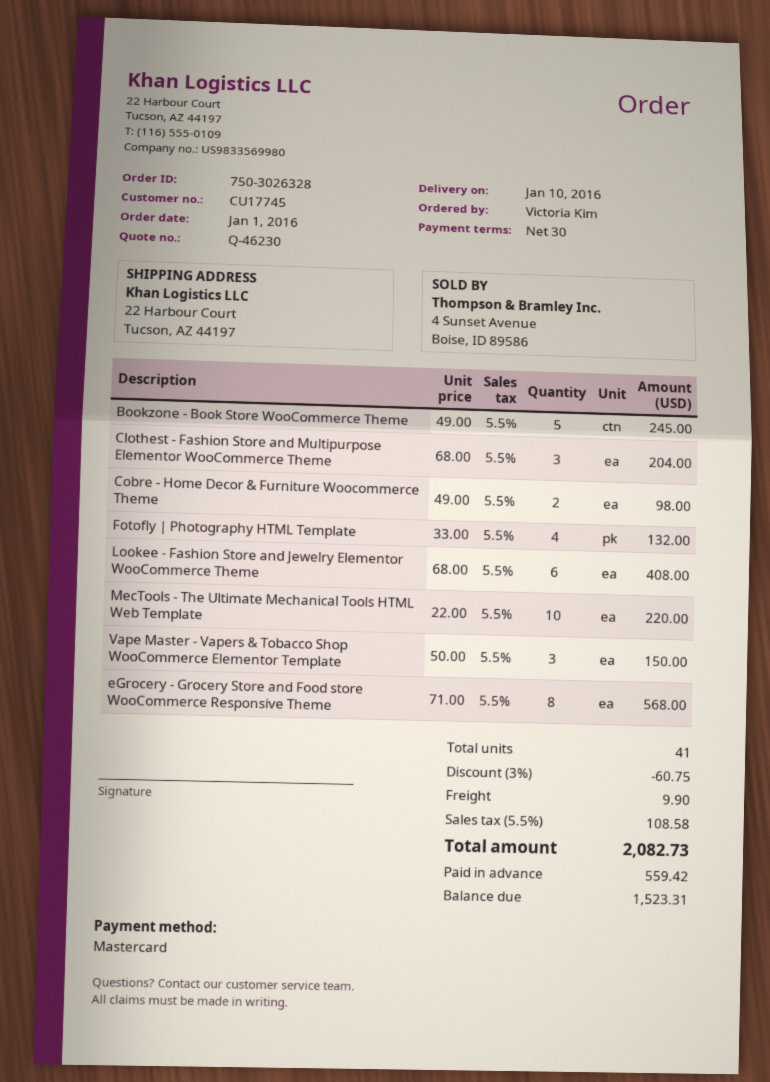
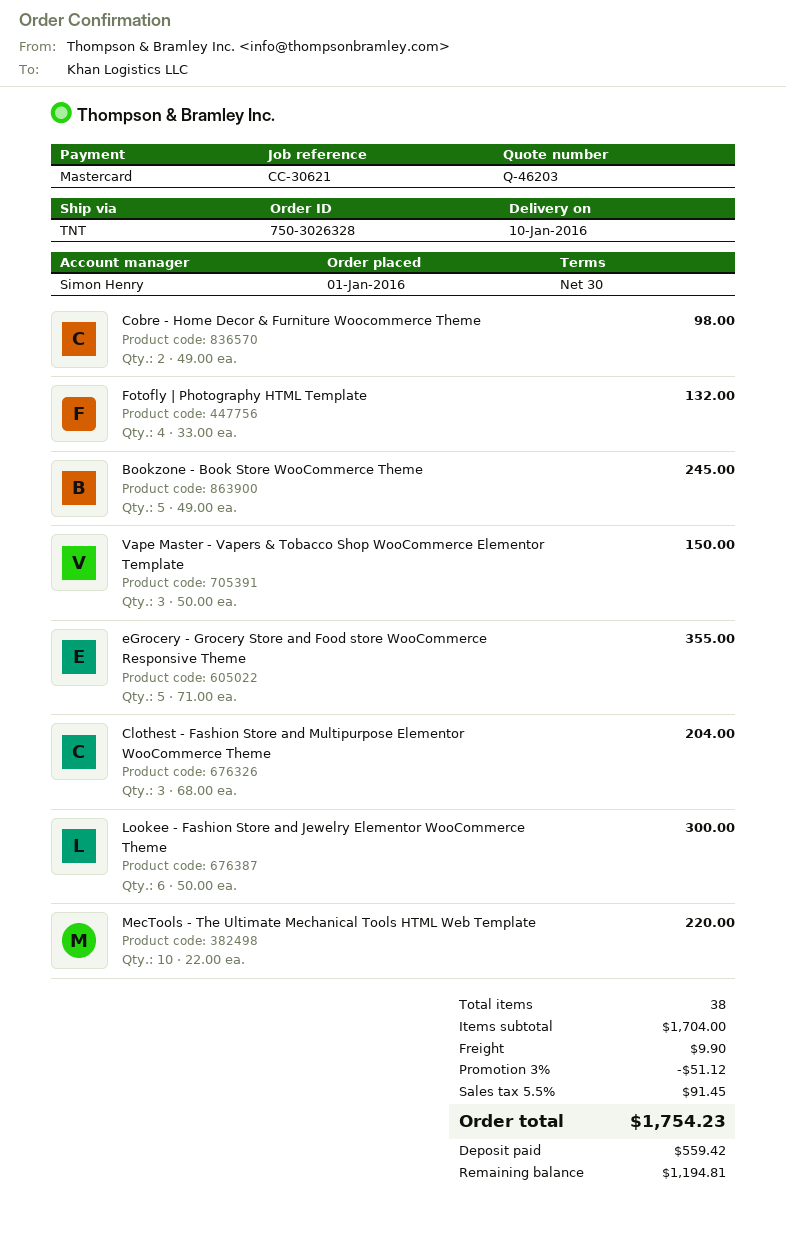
quote number: Q-46230 -> Q-46203
Lookee - Fashion Store and Jewelry Elementor WooCommerce Theme: 6 x 68.00 = 408.00 -> 6 x 50.00 = 300.00
eGrocery - Grocery Store and Food store WooCommerce Responsive Theme: 8 x 71.00 = 568.00 -> 5 x 71.00 = 355.00
total quantity: 41 -> 38
discount: 3% = 60.75 -> 3% = 51.12
tax: 5.5% = 108.58 -> 5.5% = 91.45
total: 2082.73 -> 1754.23
balance: 1523.31 -> 1194.81

